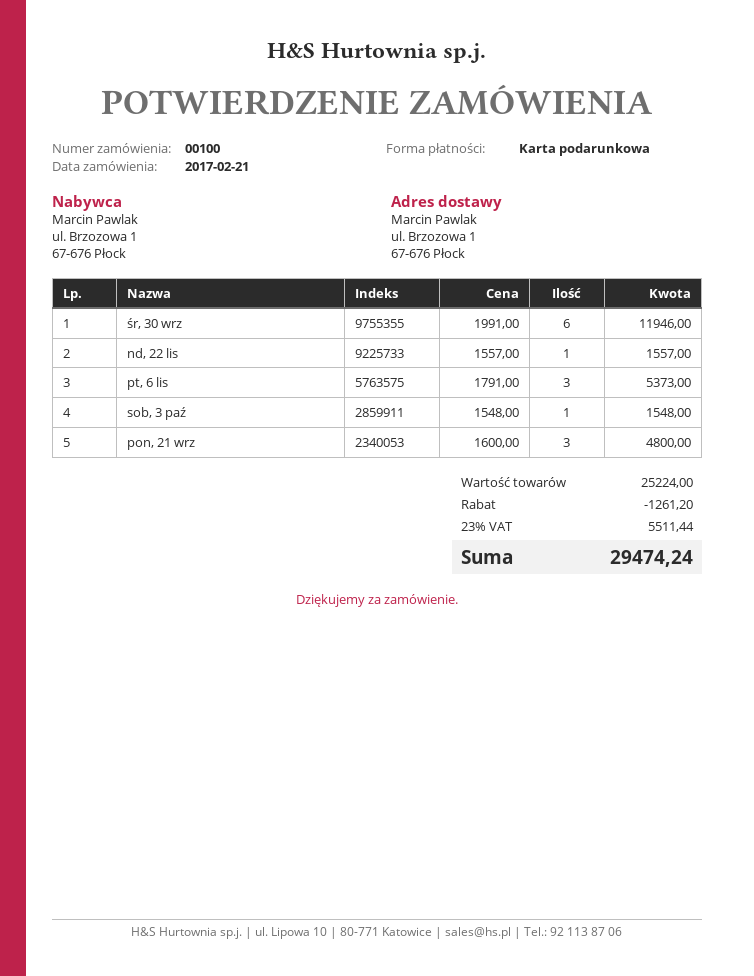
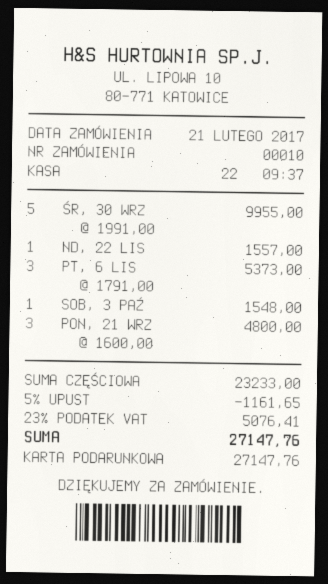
order number: 00100 -> 00010
śr, 30 wrz: 6 x 1991.00 = 11946.00 -> 5 x 1991.00 = 9955.00
subtotal: 25224.00 -> 23233.00
discount: 1261.20 -> 1161.65
tax: 23% = 5511.44 -> 23% = 5076.41
total: 29474.24 -> 27147.76

